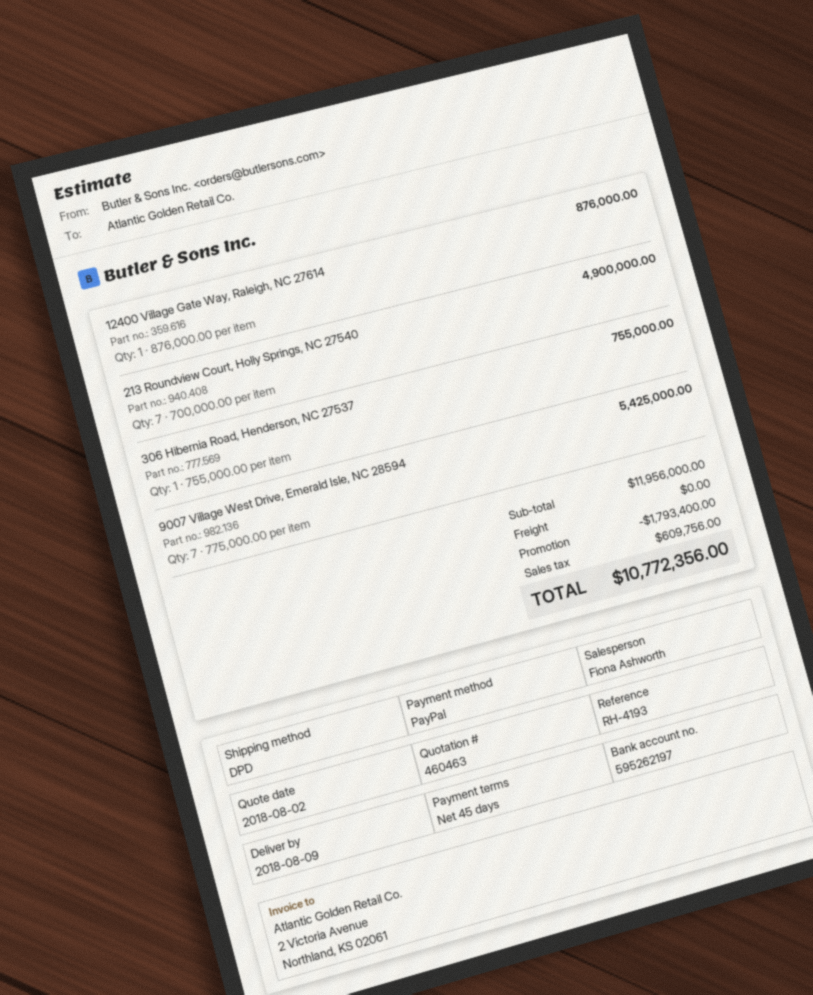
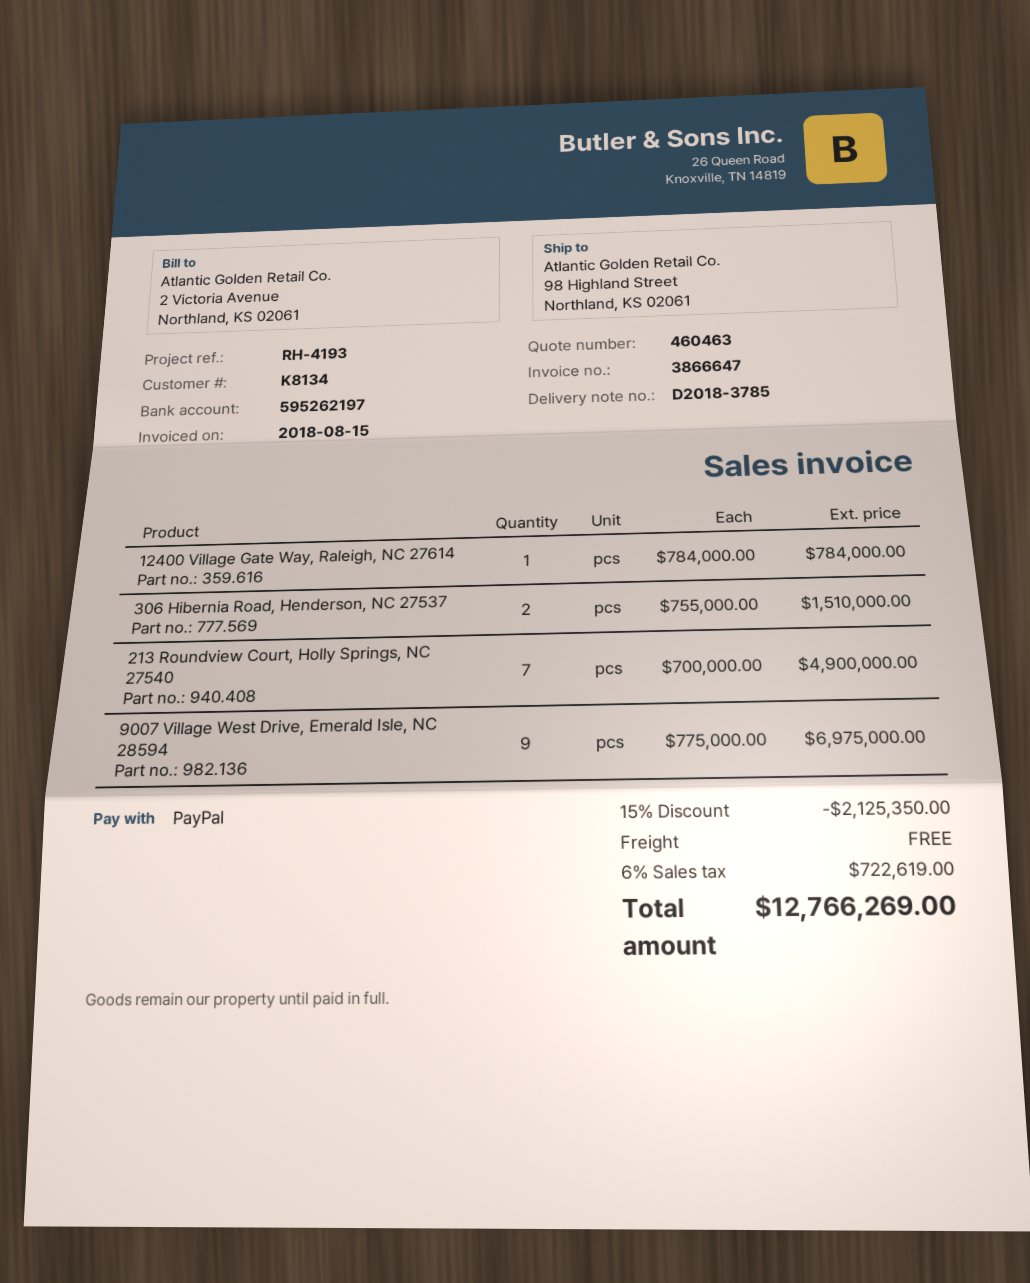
12400 Village Gate Way, Raleigh, NC 27614: 1 x 876000.00 = 876000.00 -> 1 x 784000.00 = 784000.00
306 Hibernia Road, Henderson, NC 27537: 1 x 755000.00 = 755000.00 -> 2 x 755000.00 = 1510000.00
9007 Village West Drive, Emerald Isle, NC 28594: 7 x 775000.00 = 5425000.00 -> 9 x 775000.00 = 6975000.00
discount: 1793400.00 -> 2125350.00
tax: 609756.00 -> 722619.00
total: 10772356.00 -> 12766269.00

